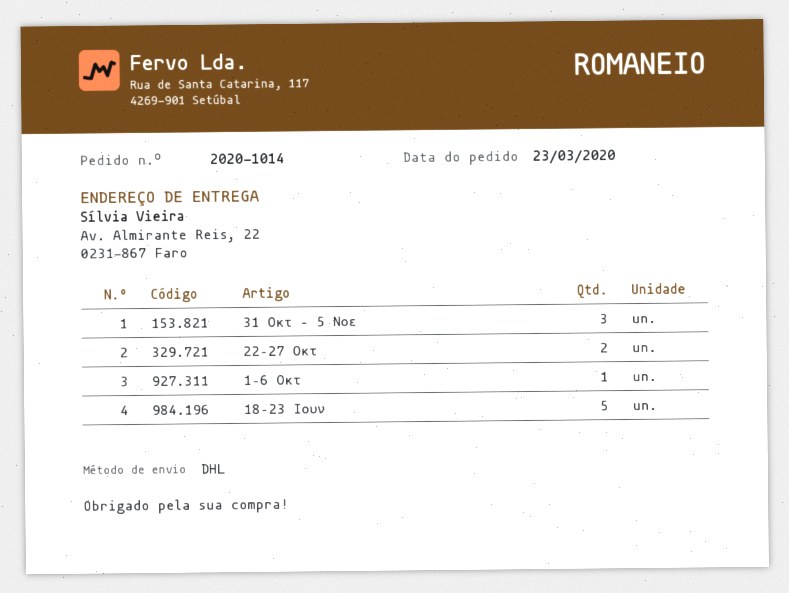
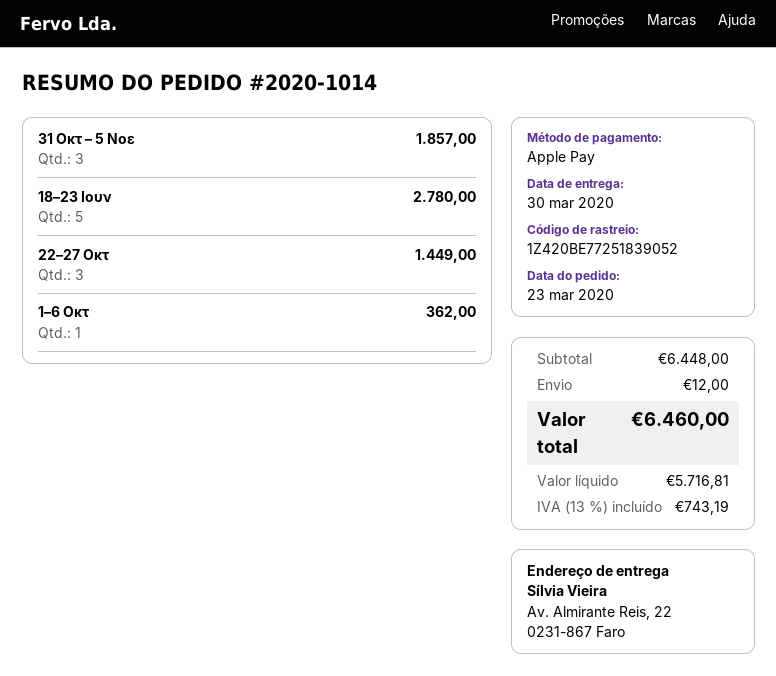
22–27 Οκτ: 2 -> 3

